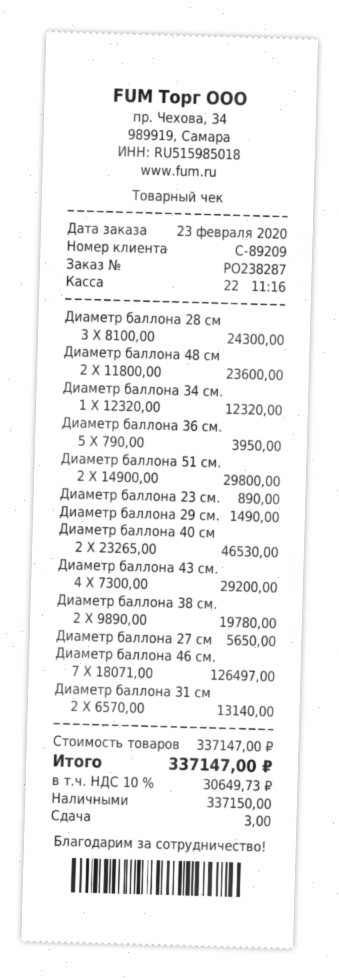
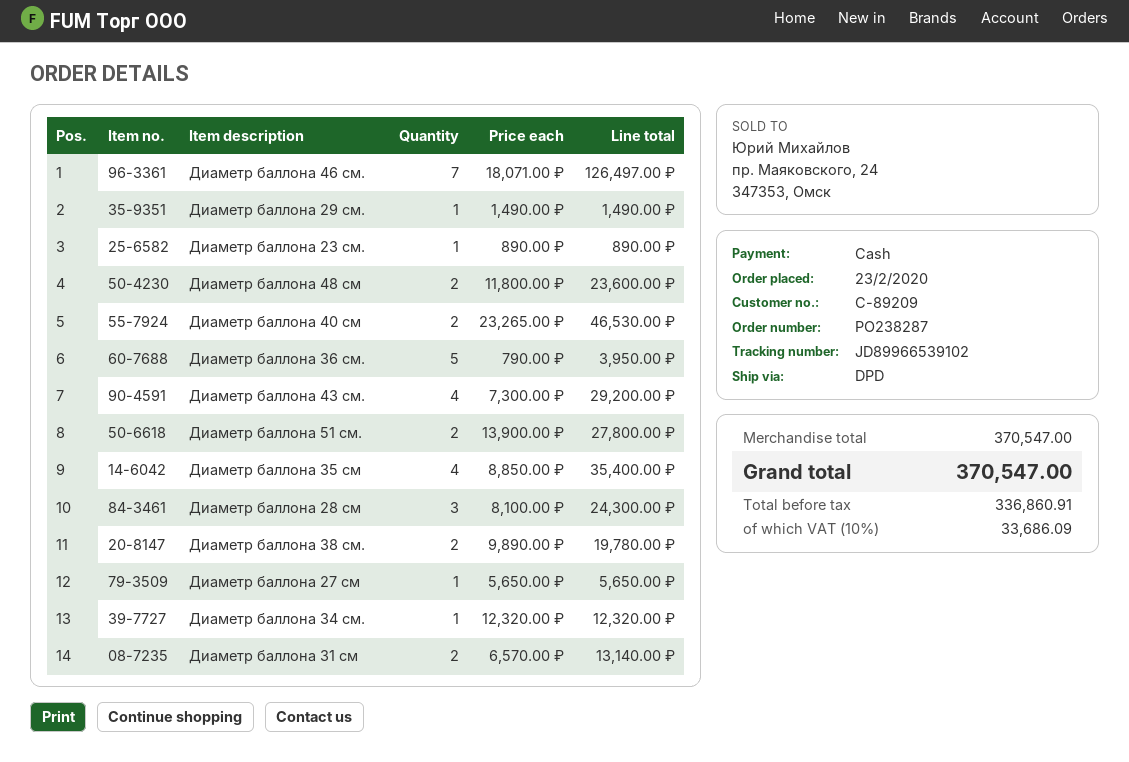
Диаметр баллона 51 см.: 2 x 14900.00 = 29800.00 -> 2 x 13900.00 = 27800.00
Диаметр баллона 35 см: none -> 4 x 8850.00 = 35400.00
subtotal: 337147.00 -> 370547.00
tax: 10% = 30649.73 -> 10% = 33686.09
total: 337147.00 -> 370547.00

